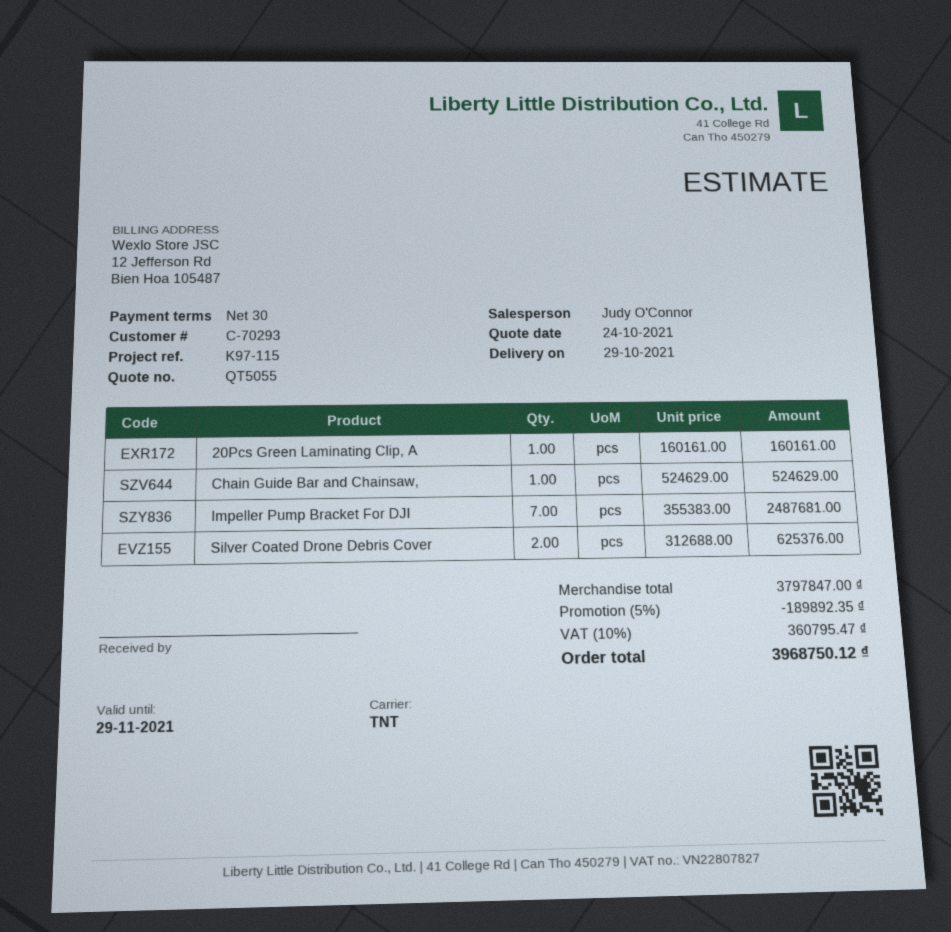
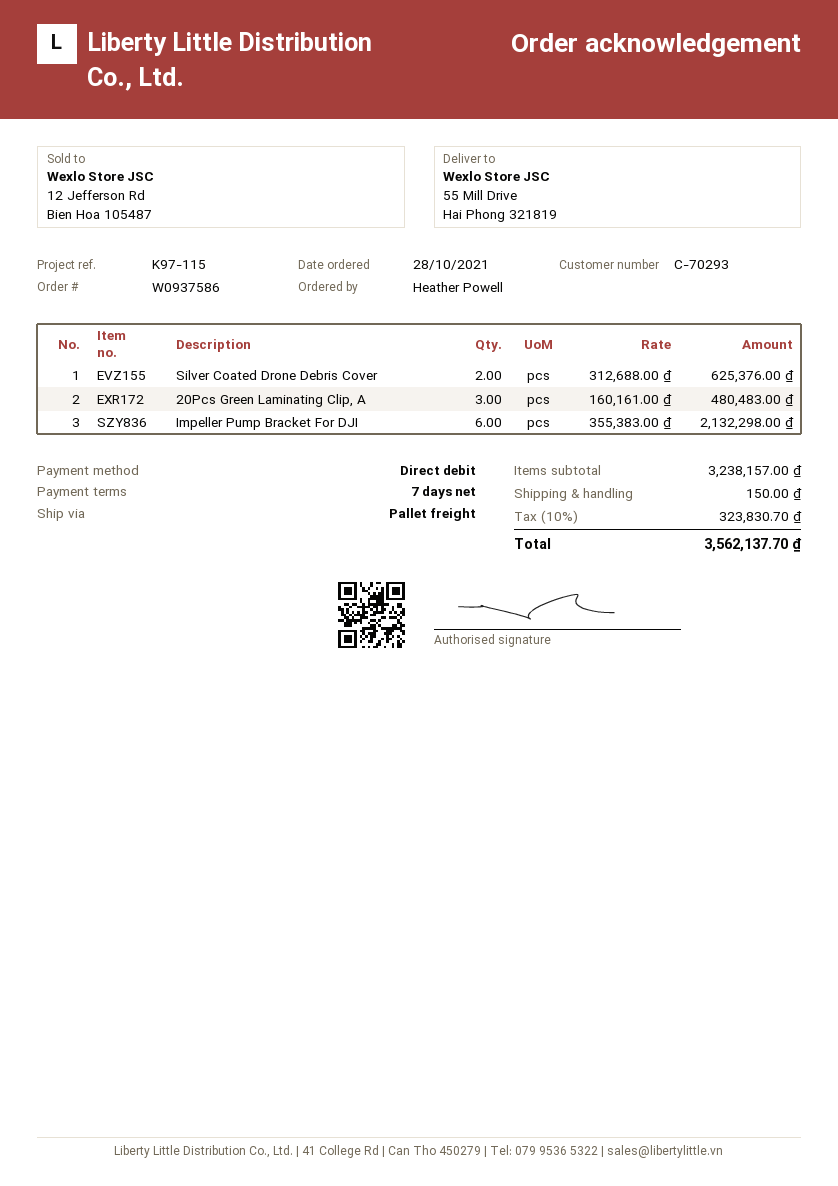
payment terms: 30 days -> 7 days
shipping method: TNT -> pallet freight
20Pcs Green Laminating Clip, A: 1 x 160161.00 = 160161.00 -> 3 x 160161.00 = 480483.00
Chain Guide Bar and Chainsaw,: 1 x 524629.00 = 524629.00 -> none
Impeller Pump Bracket For DJI: 7 x 355383.00 = 2487681.00 -> 6 x 355383.00 = 2132298.00
subtotal: 3797847.00 -> 3238157.00
discount: 5% = 189892.35 -> none
shipping: none -> 150.00
tax: 10% = 360795.47 -> 10% = 323830.70
total: 3968750.12 -> 3562137.70

